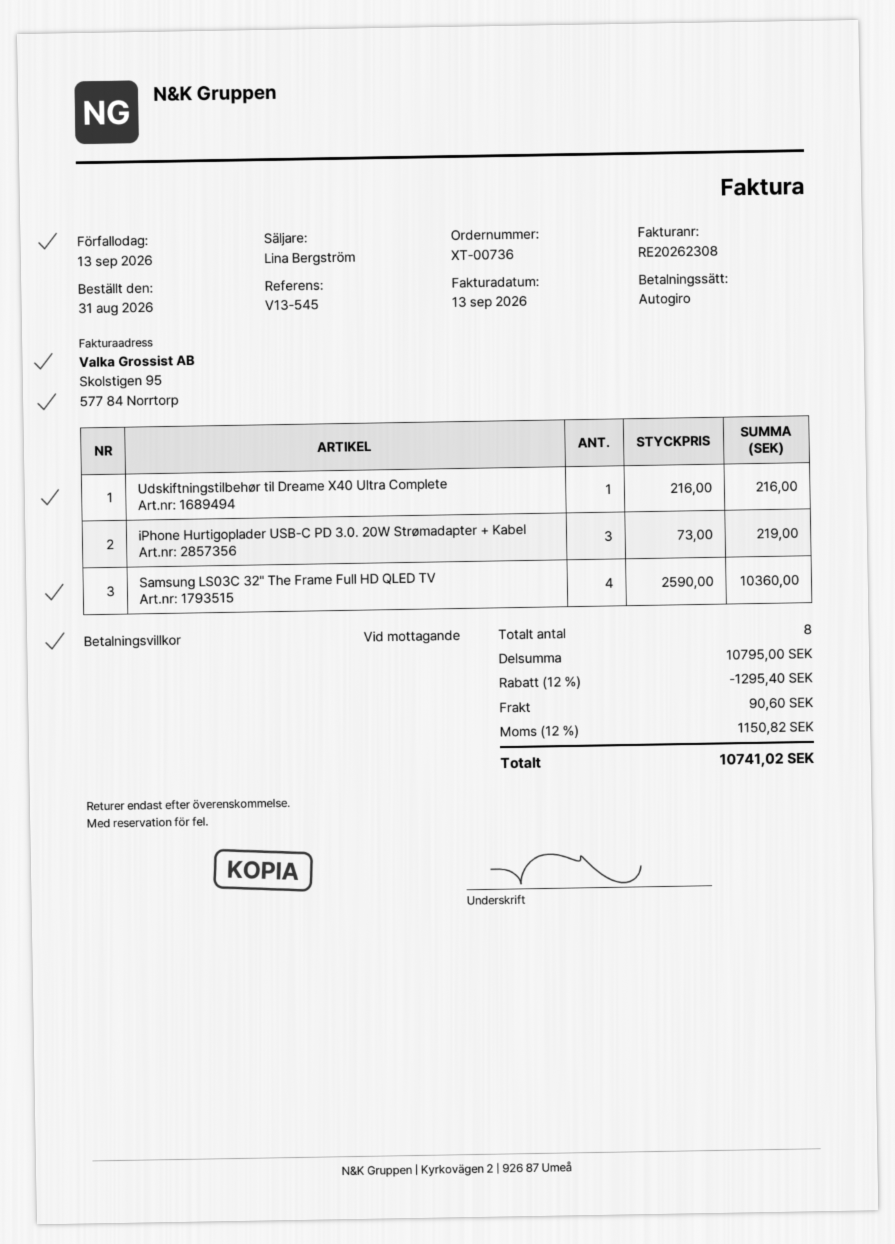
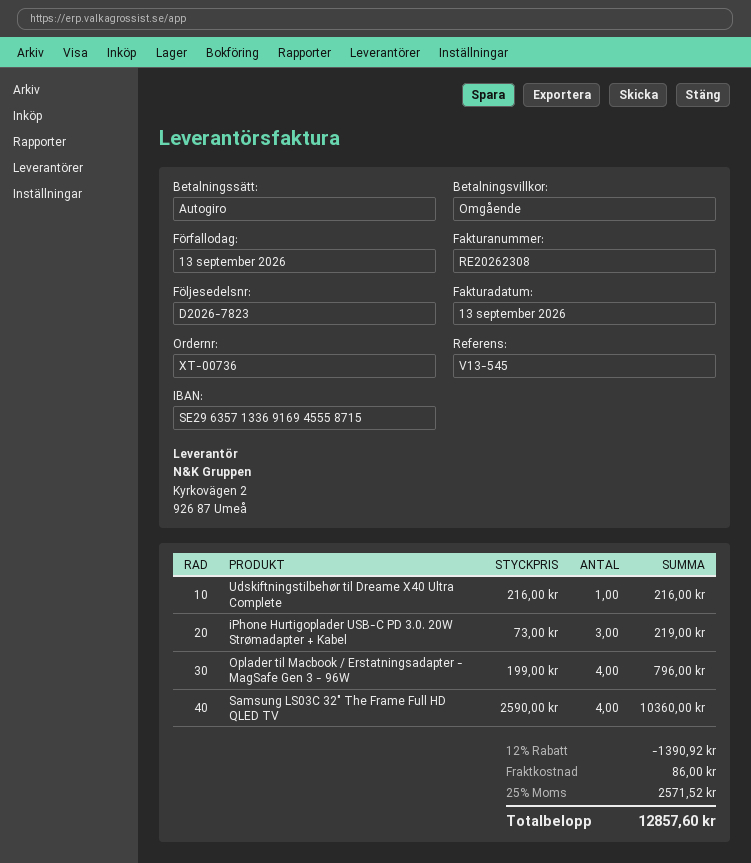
Oplader til Macbook / Erstatningsadapter - MagSafe Gen 3 - 96W: none -> 4 x 199.00 = 796.00
discount: 12% = 1295.40 -> 12% = 1390.92
shipping: 90.60 -> 86.00
tax: 12% = 1150.82 -> 25% = 2571.52
total: 10741.02 -> 12857.60

